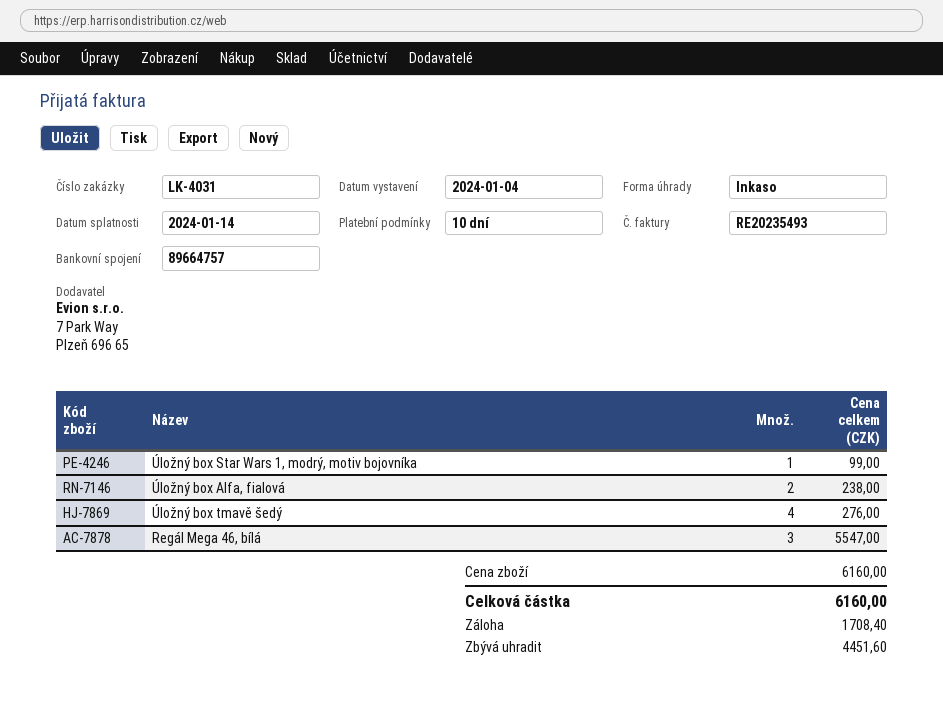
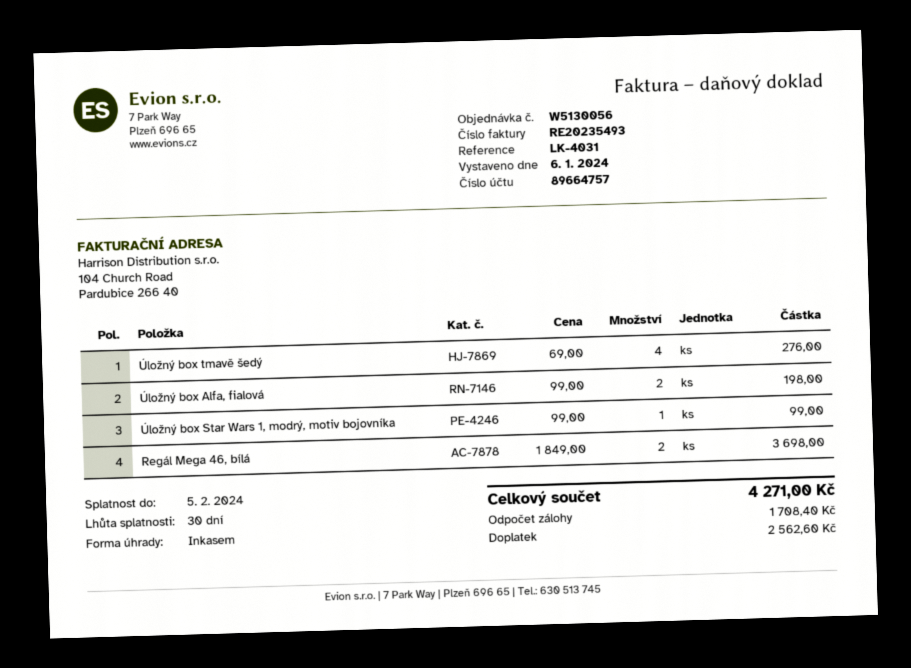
invoice date: 2024-01-04 -> 2024-01-06
payment terms: 10 days -> 30 days
due date: 2024-01-14 -> 2024-02-05
Úložný box Alfa, fialová: 2 for 238.00 -> 2 for 198.00
Regál Mega 46, bílá: 3 for 5547.00 -> 2 for 3698.00
total: 6160.00 -> 4271.00
balance: 4451.60 -> 2562.60

